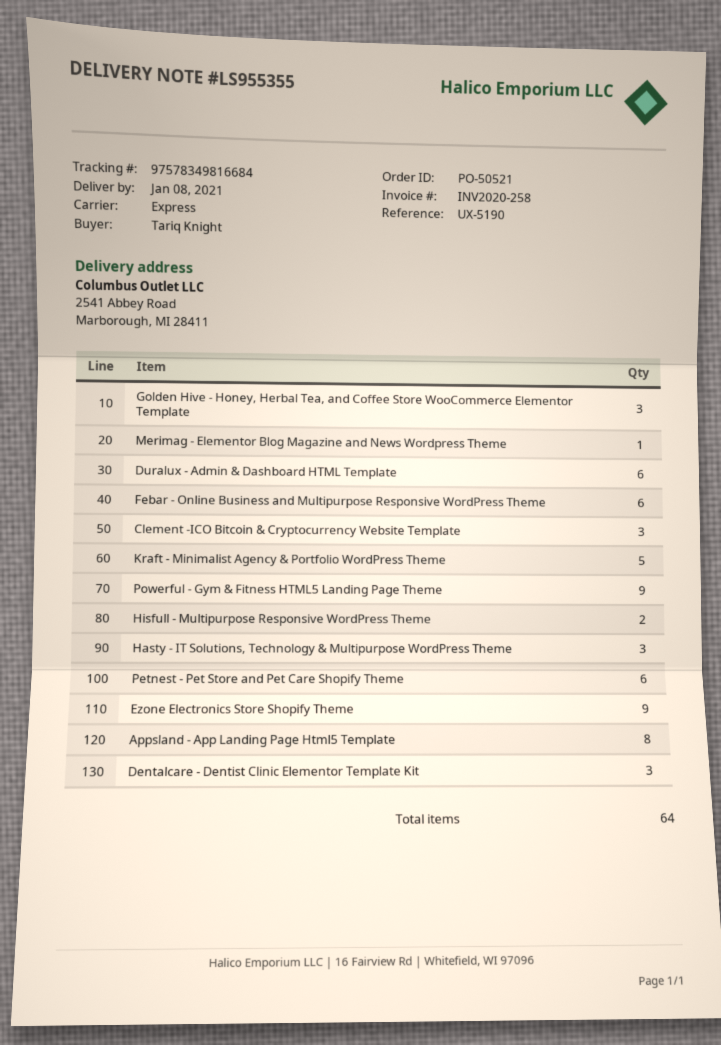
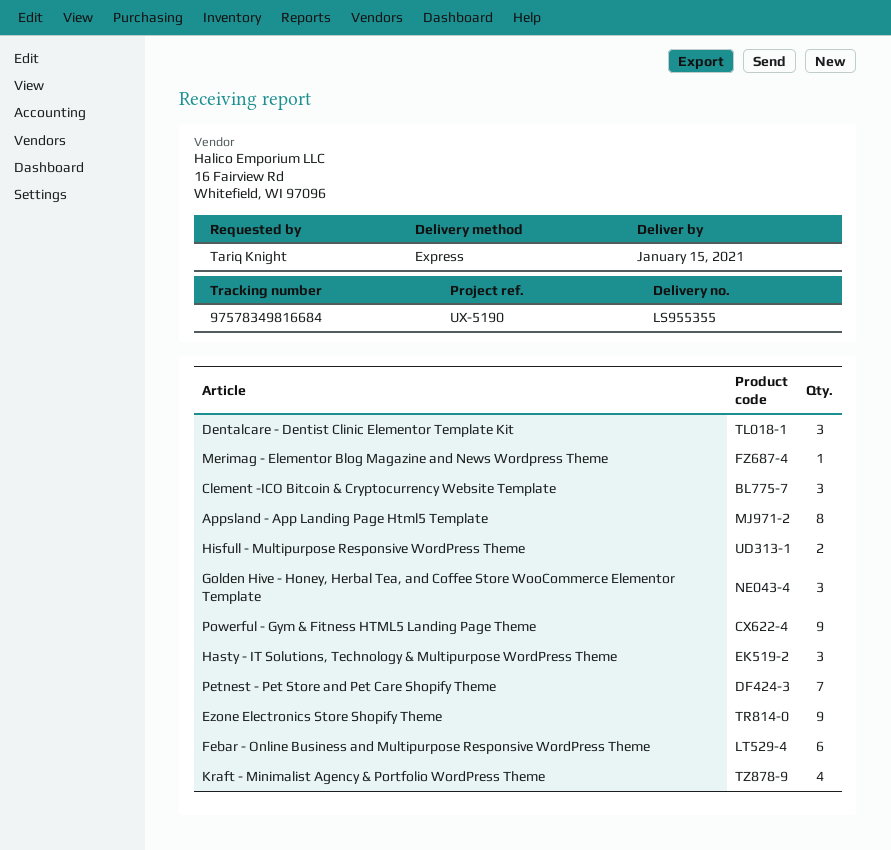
delivery date: 2021-01-08 -> 2021-01-15
Duralux - Admin & Dashboard HTML Template: 6 -> none
Kraft - Minimalist Agency & Portfolio WordPress Theme: 5 -> 4
Petnest - Pet Store and Pet Care Shopify Theme: 6 -> 7

